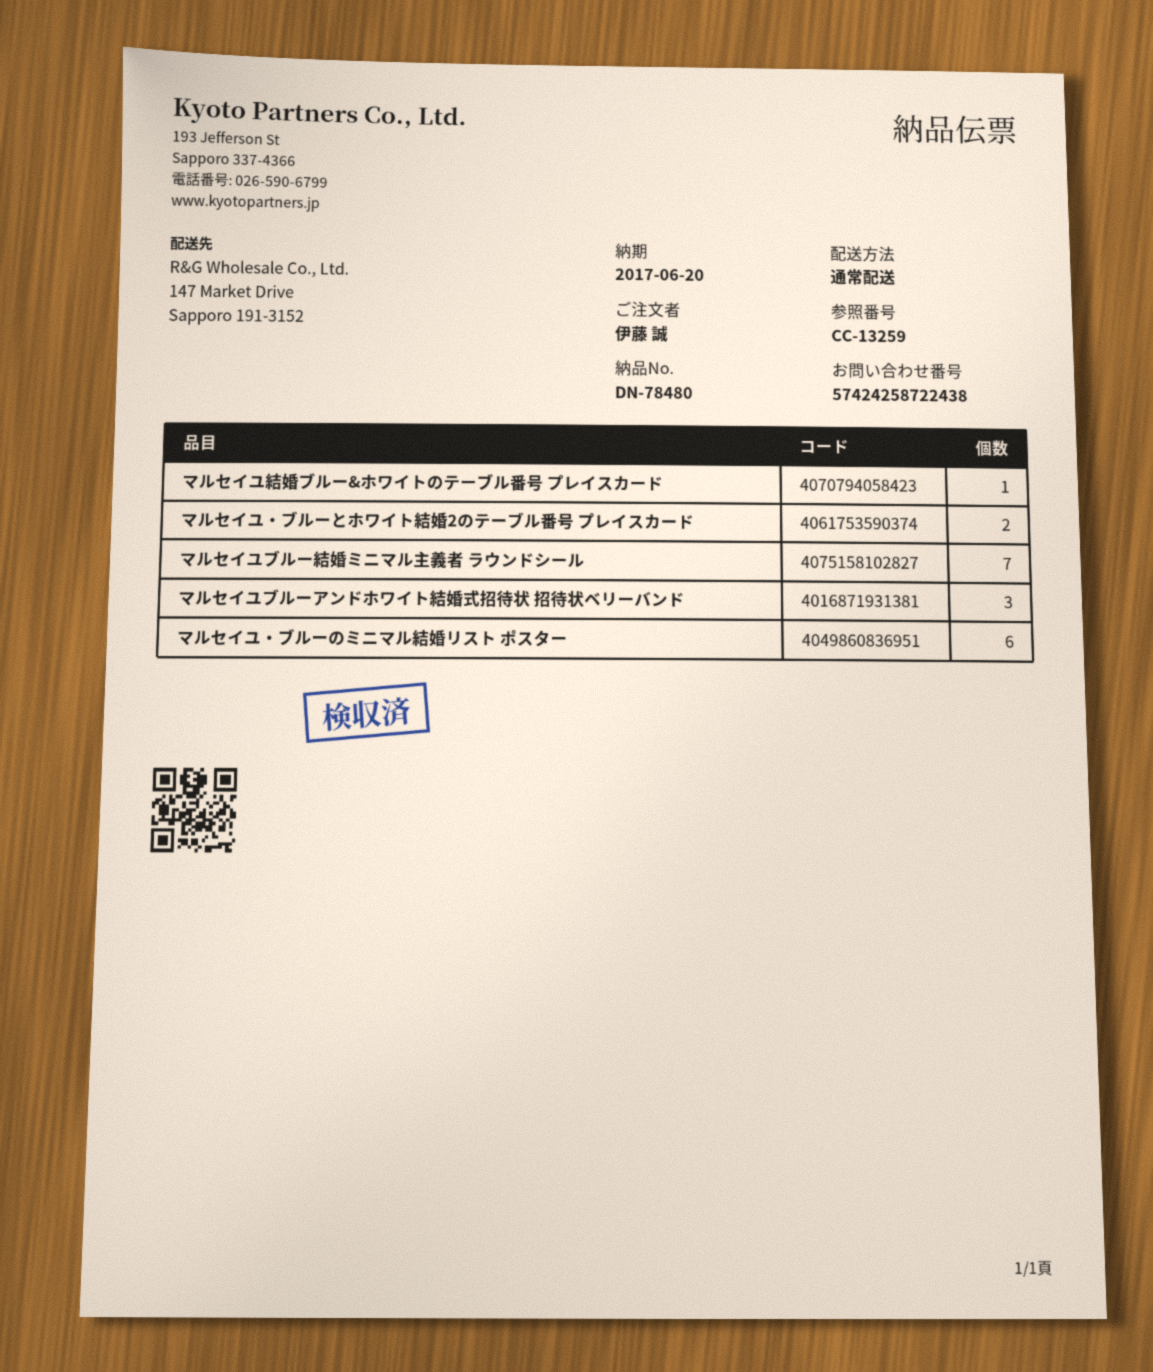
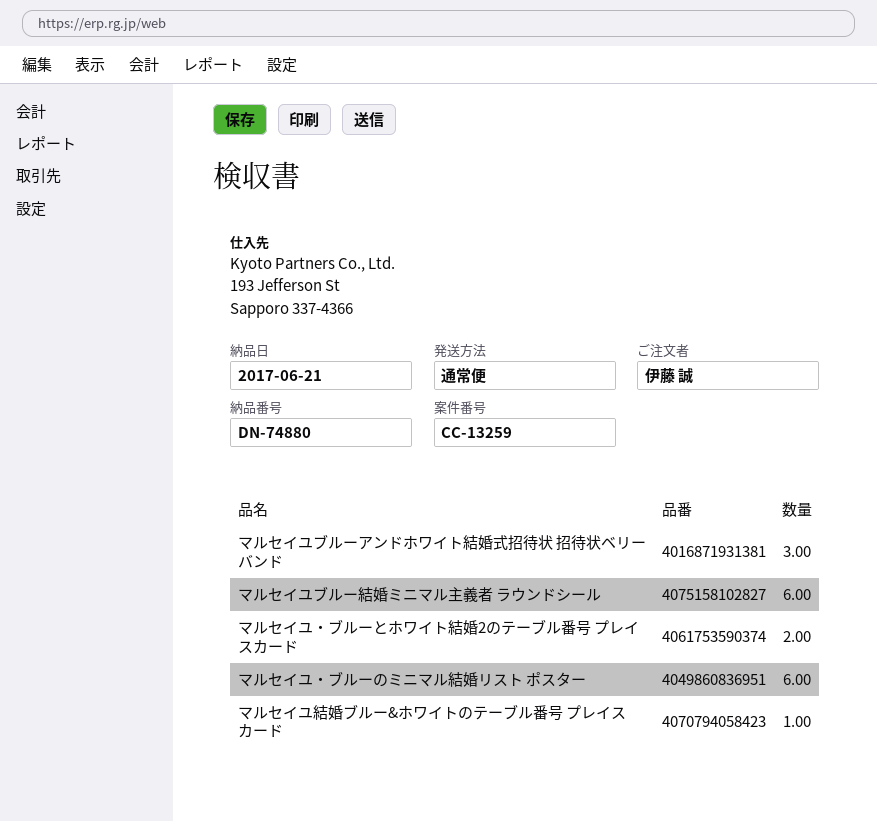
delivery note number: DN-78480 -> DN-74880
delivery date: 2017-06-20 -> 2017-06-21
マルセイユブルー結婚ミニマル主義者 ラウンドシール: 7 -> 6

